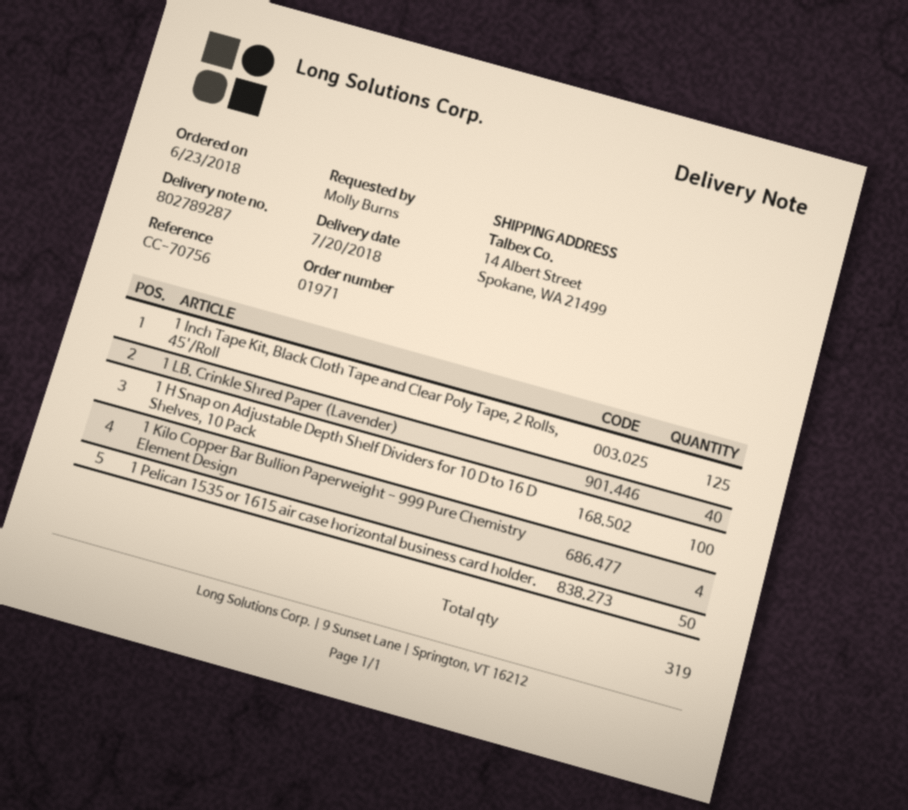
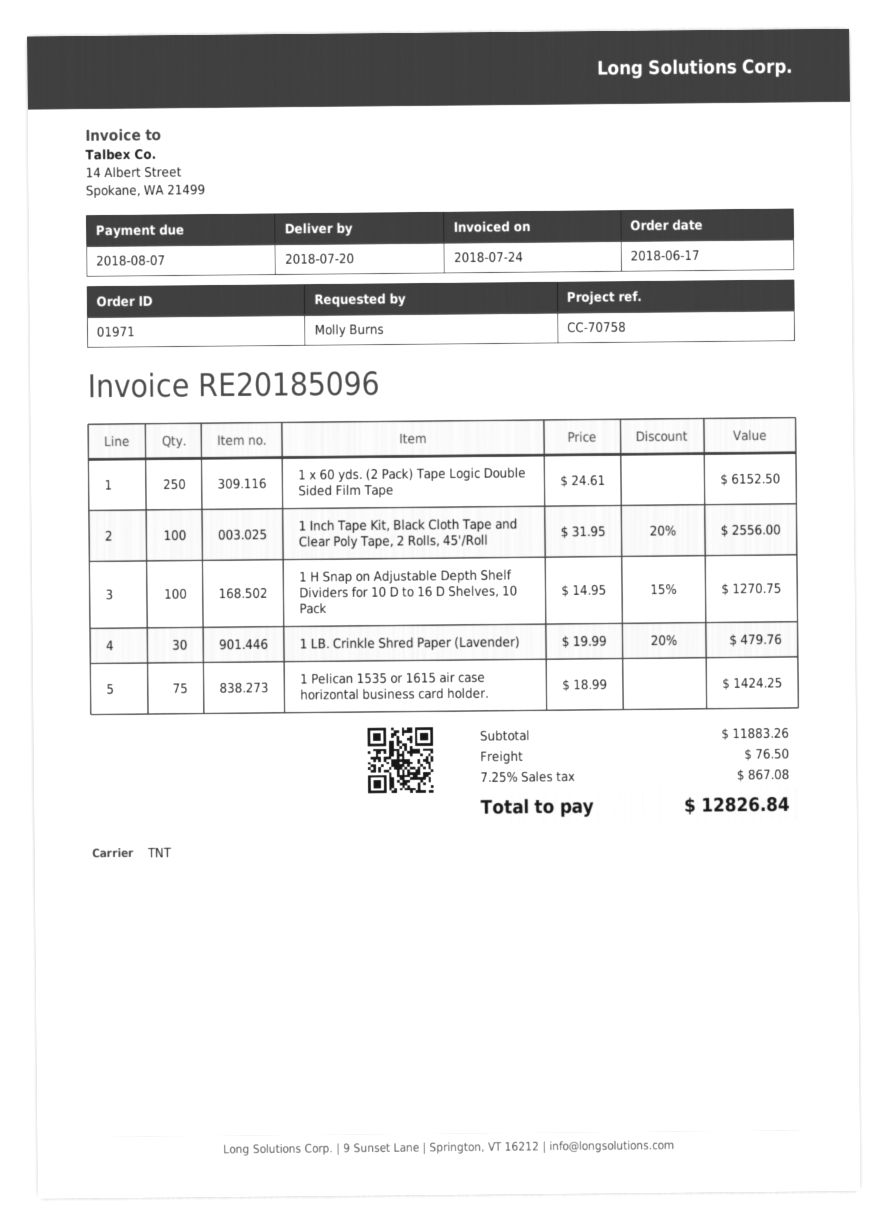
order date: 2018-06-23 -> 2018-06-17
reference: CC-70756 -> CC-70758
1 Inch Tape Kit, Black Cloth Tape and Clear Poly Tape, 2 Rolls, 45'/Roll: 125 -> 100
1 LB. Crinkle Shred Paper (Lavender): 40 -> 30
1 Kilo Copper Bar Bullion Paperweight - 999 Pure Chemistry Element Design: 4 -> none
1 Pelican 1535 or 1615 air case horizontal business card holder.: 50 -> 75
1 x 60 yds. (2 Pack) Tape Logic Double Sided Film Tape: none -> 250

